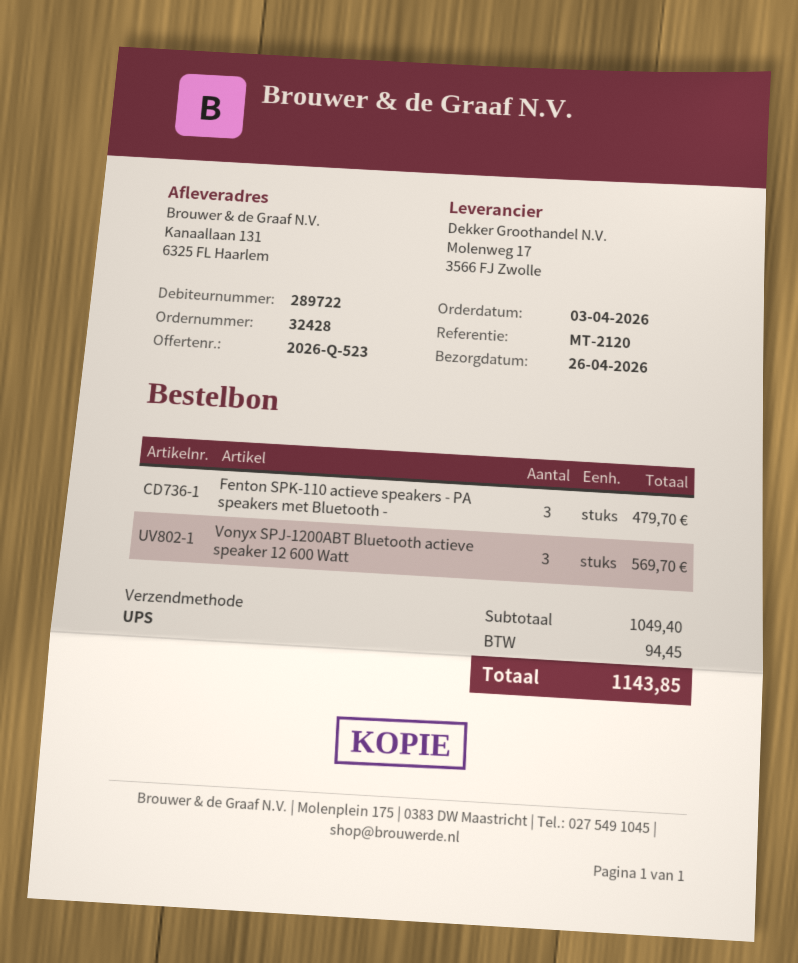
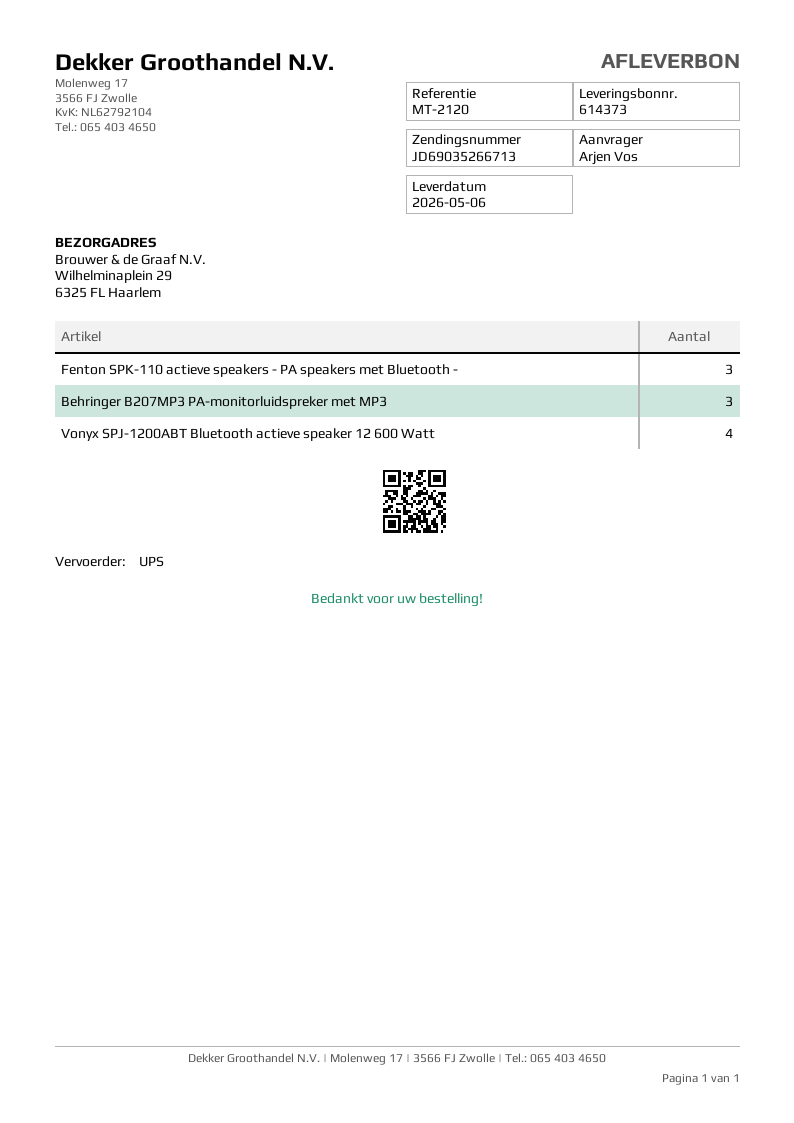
delivery date: 2026-04-26 -> 2026-05-06
ship to: Kanaallaan 131, 6325 FL Haarlem -> Wilhelminaplein 29, 6325 FL Haarlem
Vonyx SPJ-1200ABT Bluetooth actieve speaker 12 600 Watt: 3 -> 4
Behringer B207MP3 PA-monitorluidspreker met MP3: none -> 3

